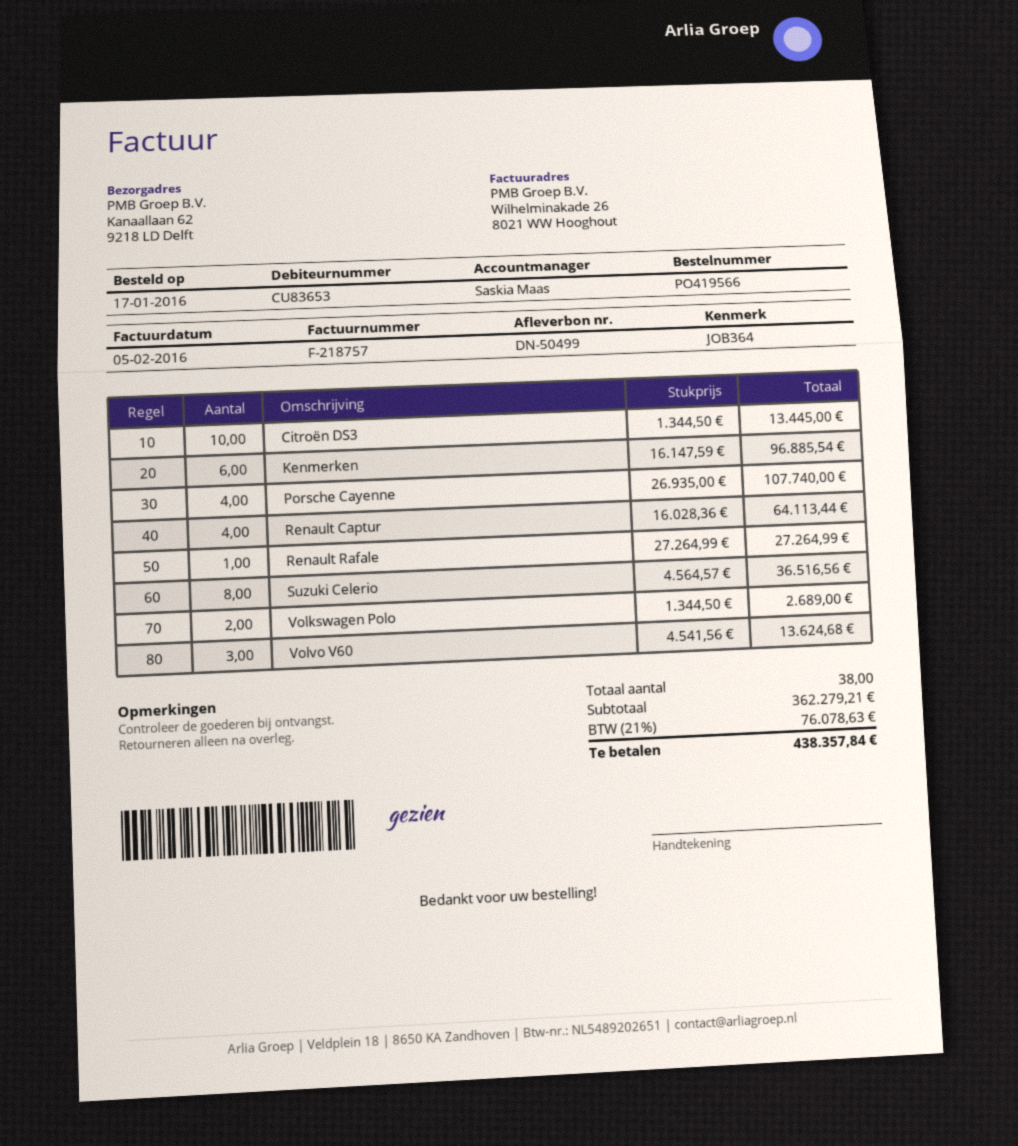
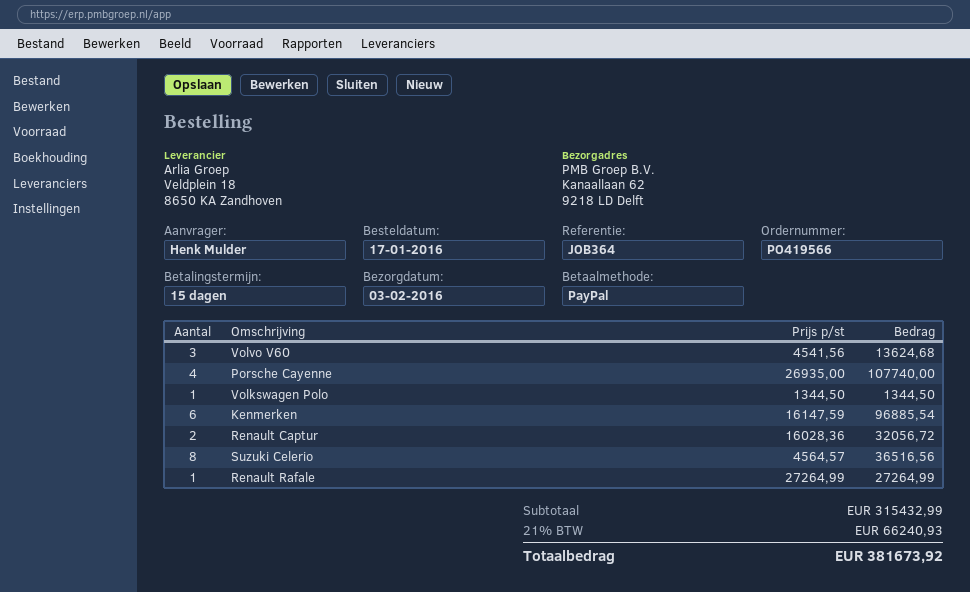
Citroën DS3: 10 x 1344.50 = 13445.00 -> none
Renault Captur: 4 x 16028.36 = 64113.44 -> 2 x 16028.36 = 32056.72
Volkswagen Polo: 2 x 1344.50 = 2689.00 -> 1 x 1344.50 = 1344.50
subtotal: 362279.21 -> 315432.99
tax: 21% = 76078.63 -> 21% = 66240.93
total: 438357.84 -> 381673.92

